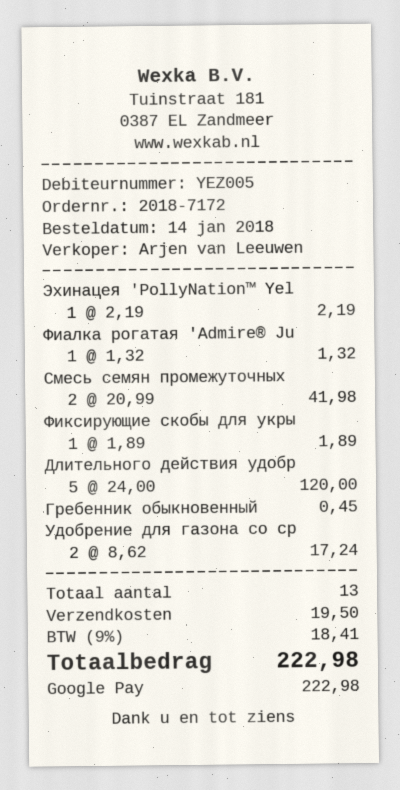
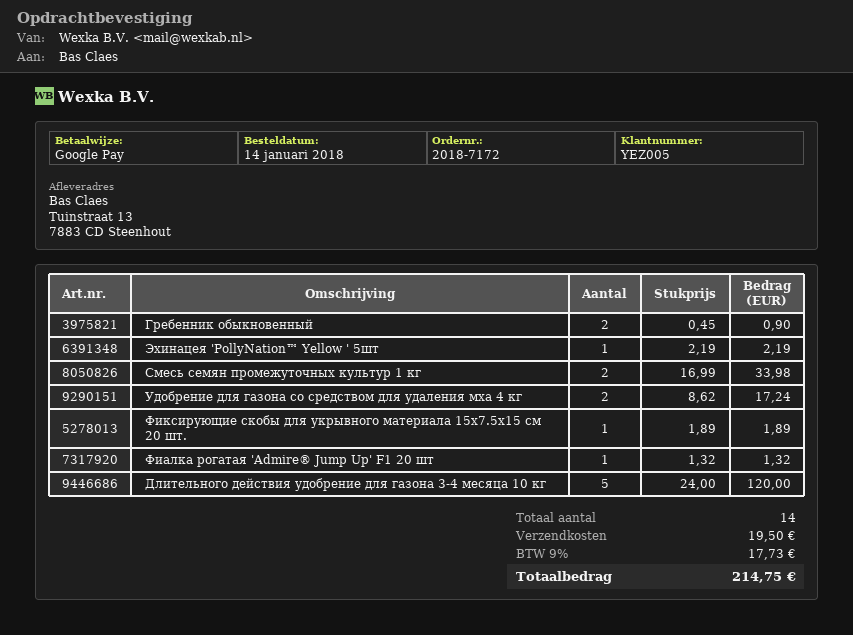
Смесь семян промежуточных: 2 x 20.99 = 41.98 -> 2 x 16.99 = 33.98
Гребенник обыкновенный: 1 x 0.45 = 0.45 -> 2 x 0.45 = 0.90
total quantity: 13 -> 14
tax: 9% = 18.41 -> 9% = 17.73
total: 222.98 -> 214.75

